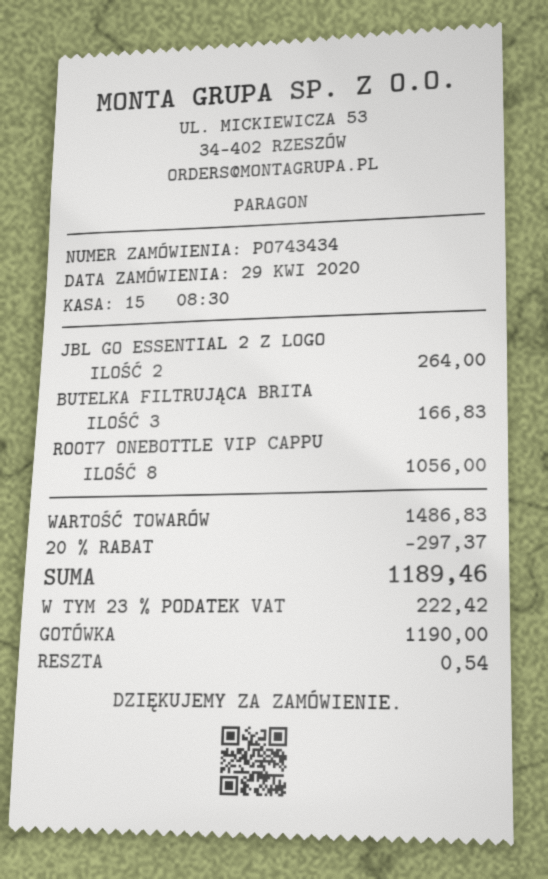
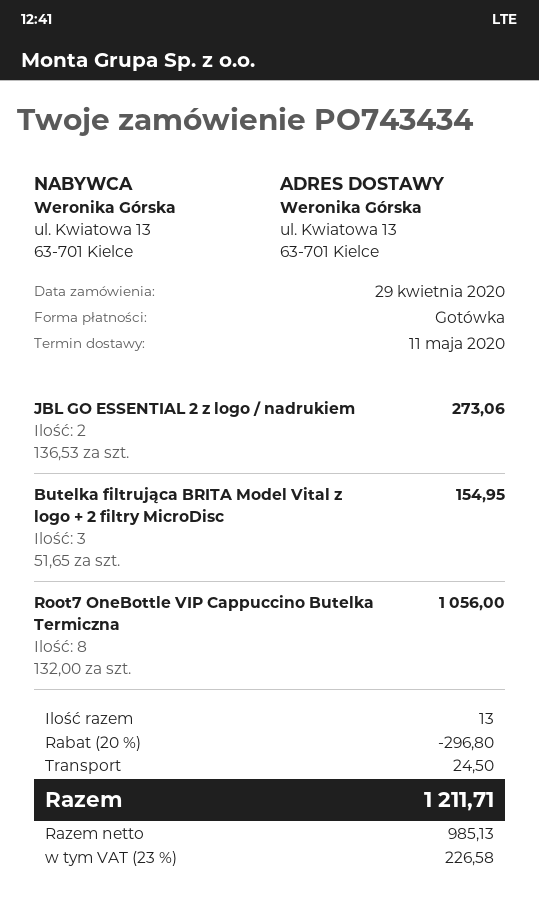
JBL GO ESSENTIAL 2 Z LOGO: 2 for 264.00 -> 2 for 273.06
BUTELKA FILTRUJĄCA BRITA: 3 for 166.83 -> 3 for 154.95
discount: 20% = 297.37 -> 20% = 296.80
shipping: none -> 24.50
tax: 23% = 222.42 -> 23% = 226.58
total: 1189.46 -> 1211.71

